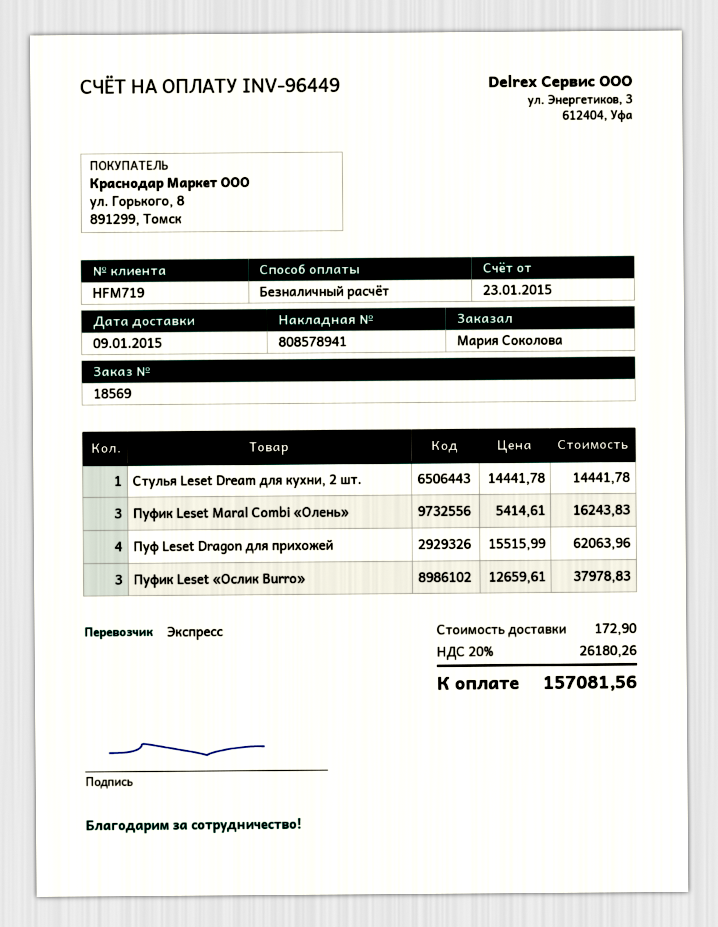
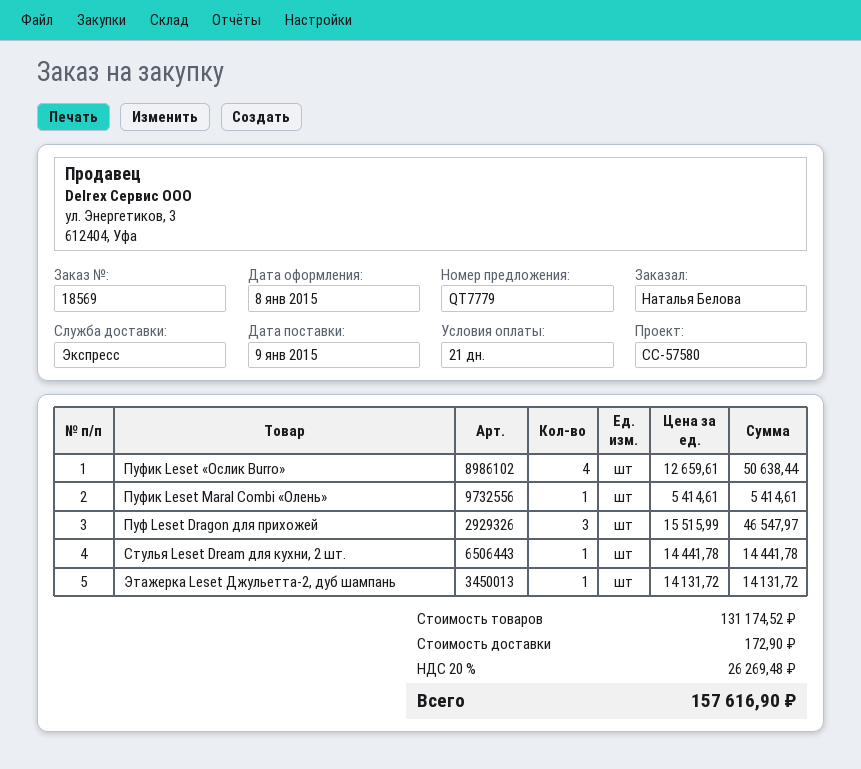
ordered by: Мария Соколова -> Наталья Белова
Пуфик Leset Maral Combi «Олень»: 3 x 5414.61 = 16243.83 -> 1 x 5414.61 = 5414.61
Пуф Leset Dragon для прихожей: 4 x 15515.99 = 62063.96 -> 3 x 15515.99 = 46547.97
Пуфик Leset «Ослик Burro»: 3 x 12659.61 = 37978.83 -> 4 x 12659.61 = 50638.44
Этажерка Leset Джульетта-2, дуб шампань: none -> 1 x 14131.72 = 14131.72
tax: 20% = 26180.26 -> 20% = 26269.48
total: 157081.56 -> 157616.90

